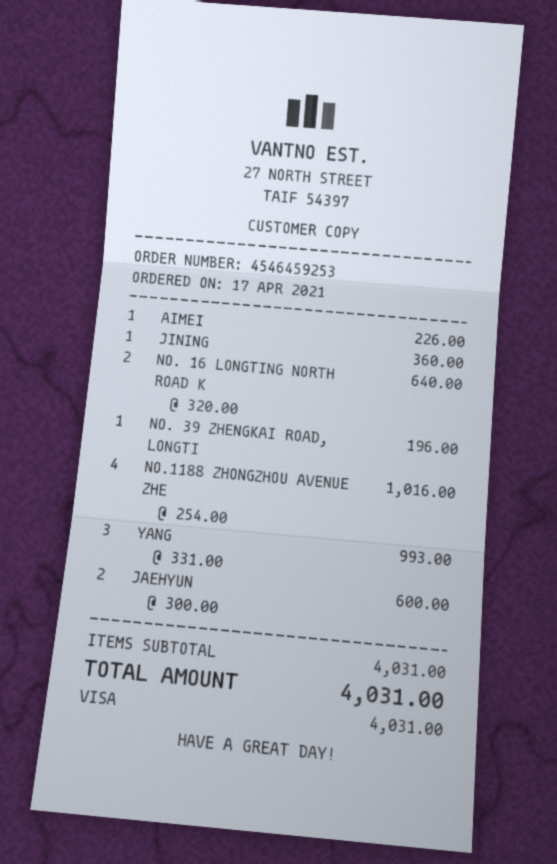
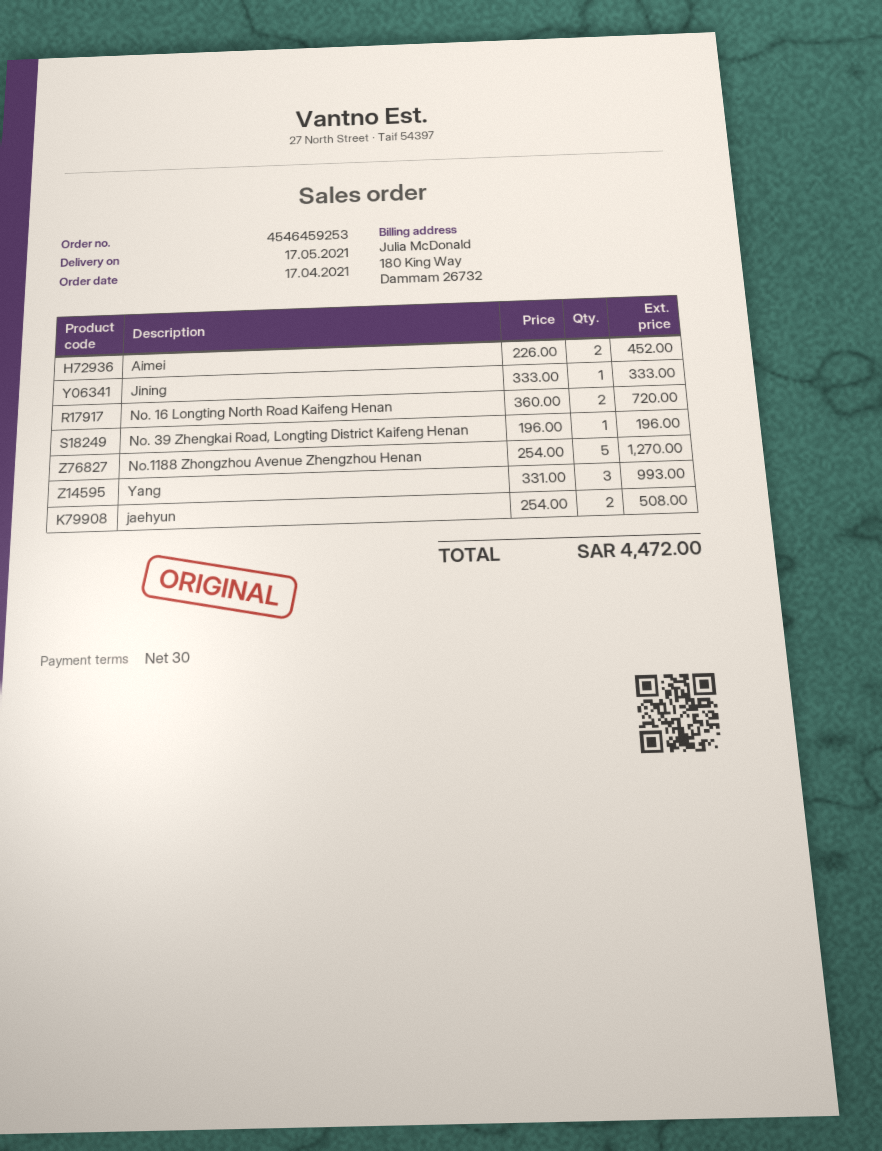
AIMEI: 1 x 226.00 = 226.00 -> 2 x 226.00 = 452.00
JINING: 1 x 360.00 = 360.00 -> 1 x 333.00 = 333.00
NO. 16 LONGTING NORTH ROAD K: 2 x 320.00 = 640.00 -> 2 x 360.00 = 720.00
NO.1188 ZHONGZHOU AVENUE ZHE: 4 x 254.00 = 1016.00 -> 5 x 254.00 = 1270.00
JAEHYUN: 2 x 300.00 = 600.00 -> 2 x 254.00 = 508.00
total: 4031.00 -> 4472.00

